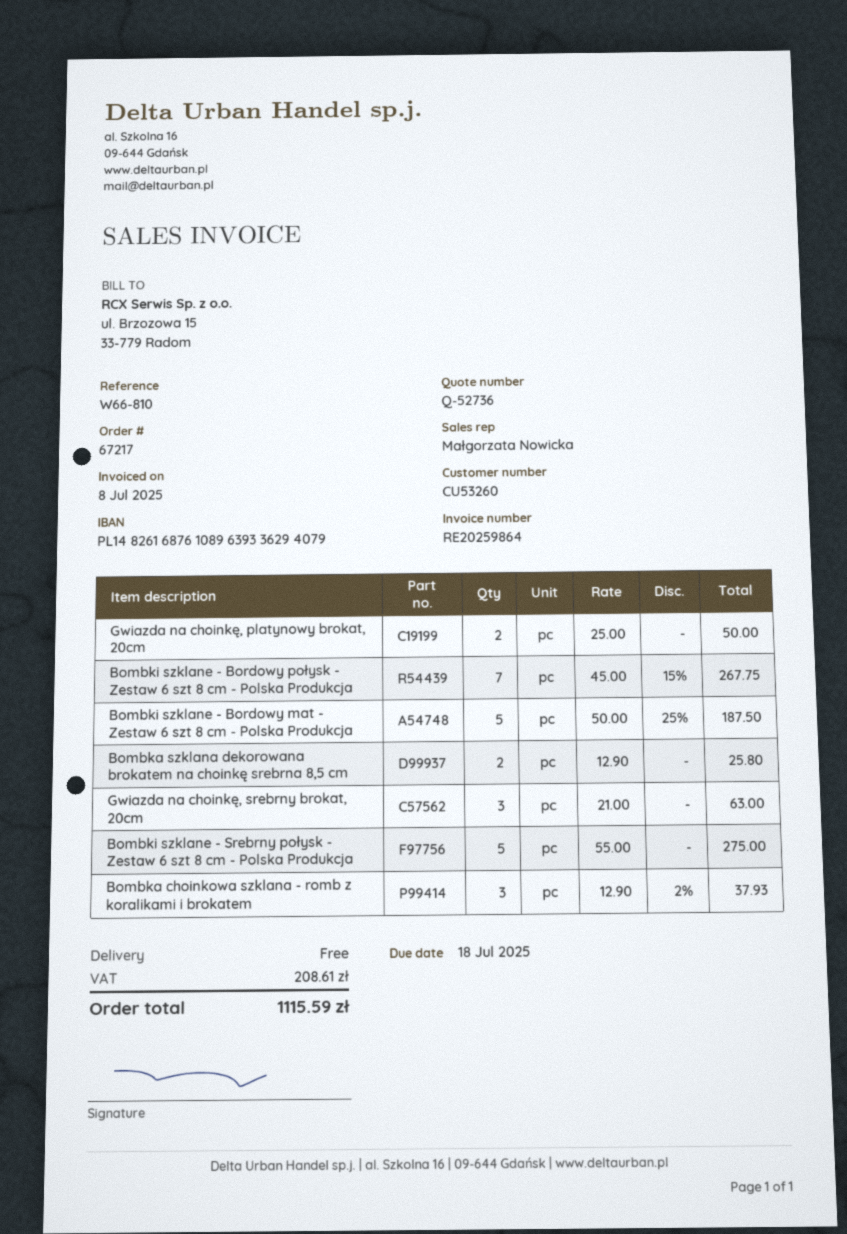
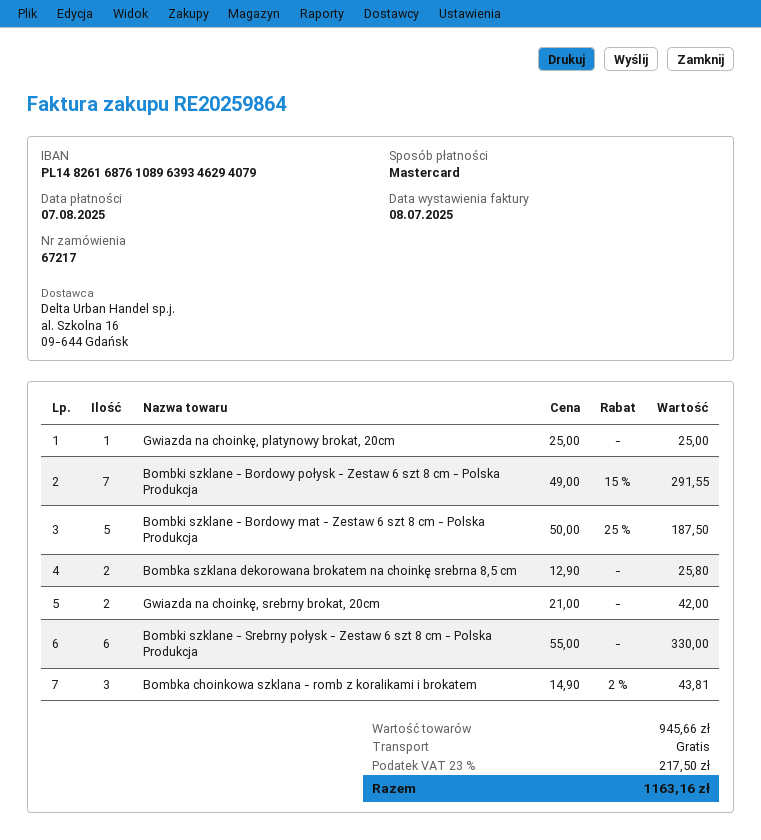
due date: 2025-07-18 -> 2025-08-07
bank account: PL14826168761089639336294079 -> PL14826168761089639346294079
Gwiazda na choinkę, platynowy brokat, 20cm: 2 x 25.00 = 50.00 -> 1 x 25.00 = 25.00
Bombki szklane - Bordowy połysk - Zestaw 6 szt 8 cm - Polska Produkcja: 7 x 45.00 - 15% = 267.75 -> 7 x 49.00 - 15% = 291.55
Gwiazda na choinkę, srebrny brokat, 20cm: 3 x 21.00 = 63.00 -> 2 x 21.00 = 42.00
Bombki szklane - Srebrny połysk - Zestaw 6 szt 8 cm - Polska Produkcja: 5 x 55.00 = 275.00 -> 6 x 55.00 = 330.00
Bombka choinkowa szklana - romb z koralikami i brokatem: 3 x 12.90 - 2% = 37.93 -> 3 x 14.90 - 2% = 43.81
tax: 208.61 -> 217.50
total: 1115.59 -> 1163.16

